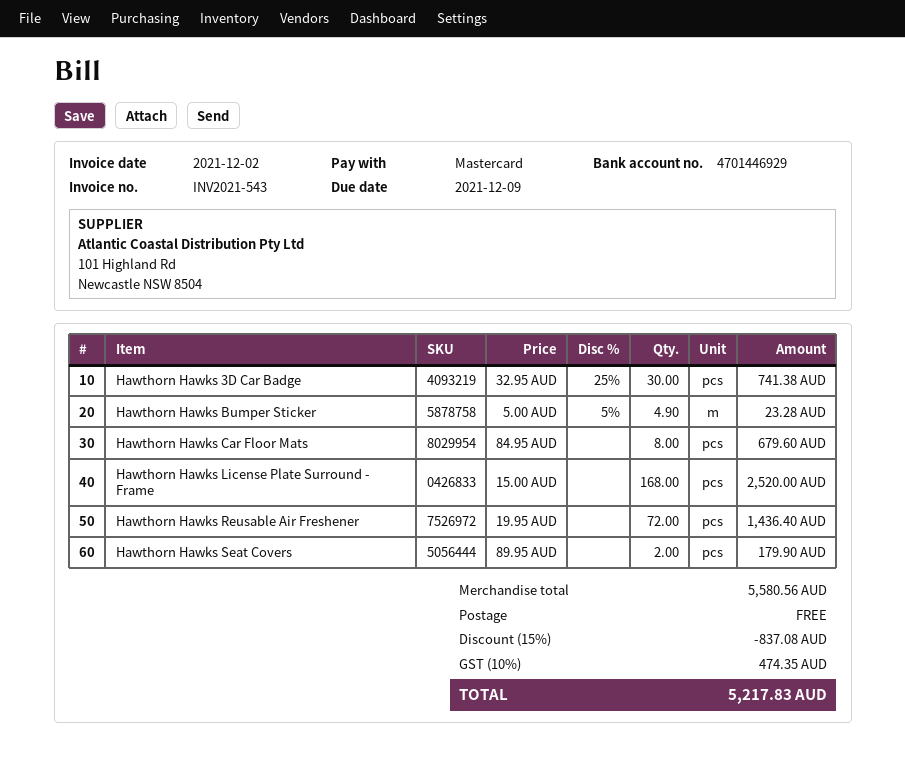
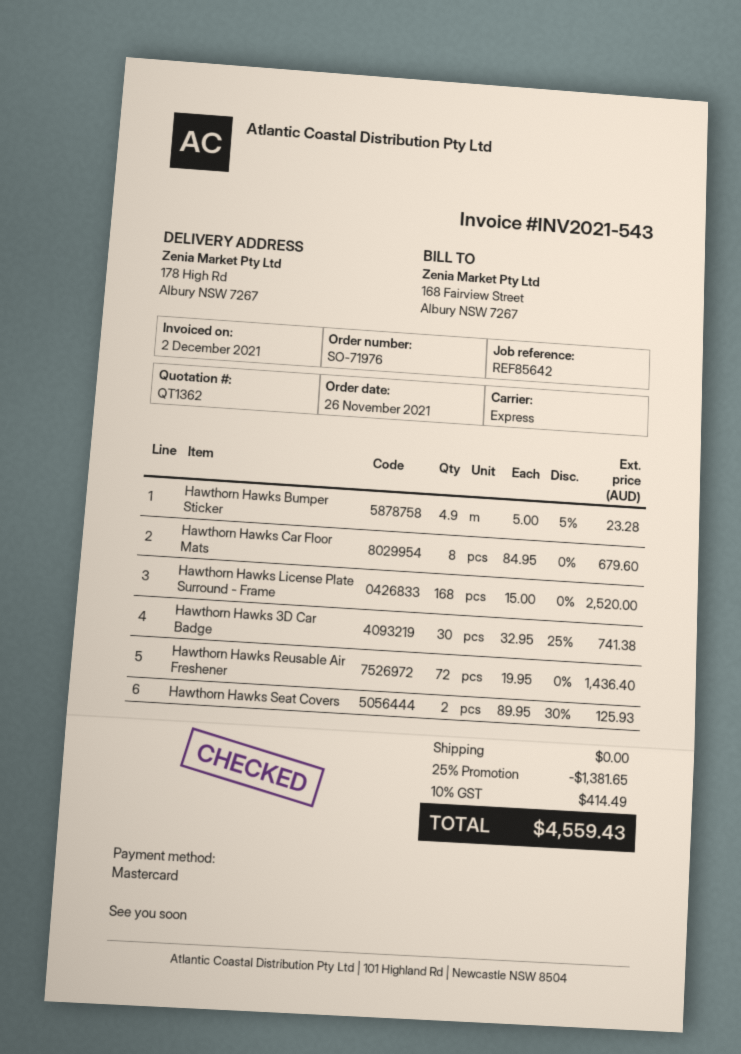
Hawthorn Hawks Seat Covers: 2 x 89.95 = 179.90 -> 2 x 89.95 - 30% = 125.93
discount: 15% = 837.08 -> 25% = 1381.65
tax: 10% = 474.35 -> 10% = 414.49
total: 5217.83 -> 4559.43

